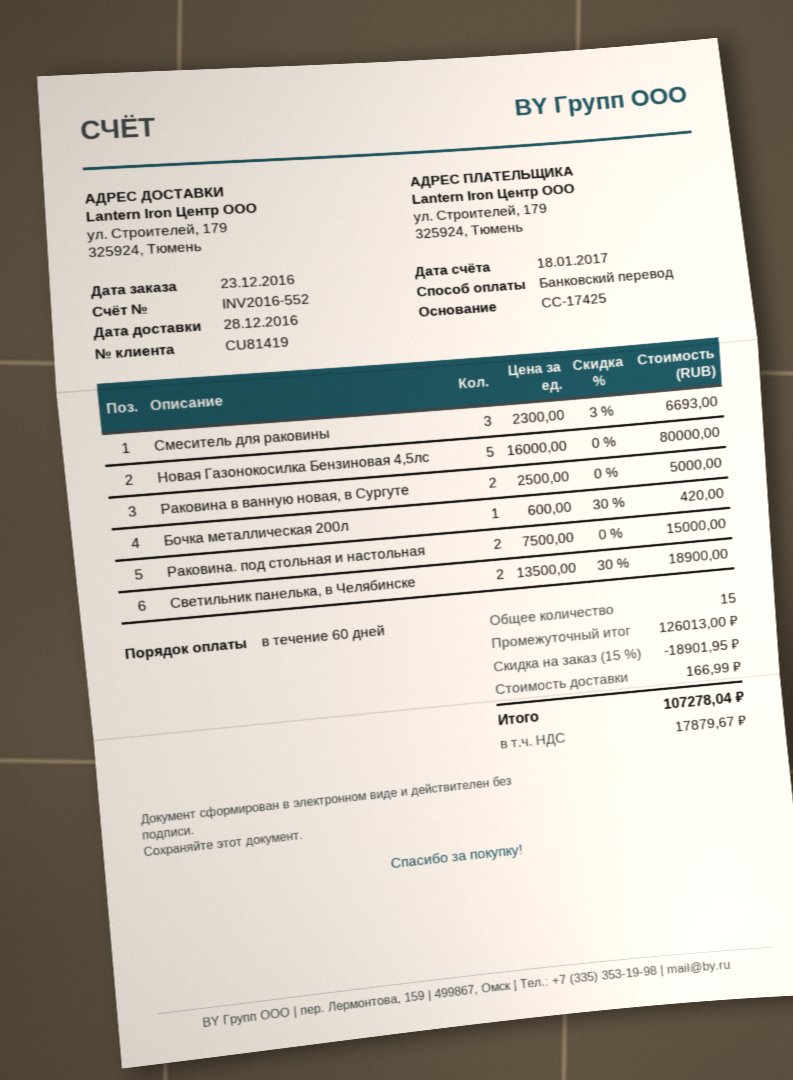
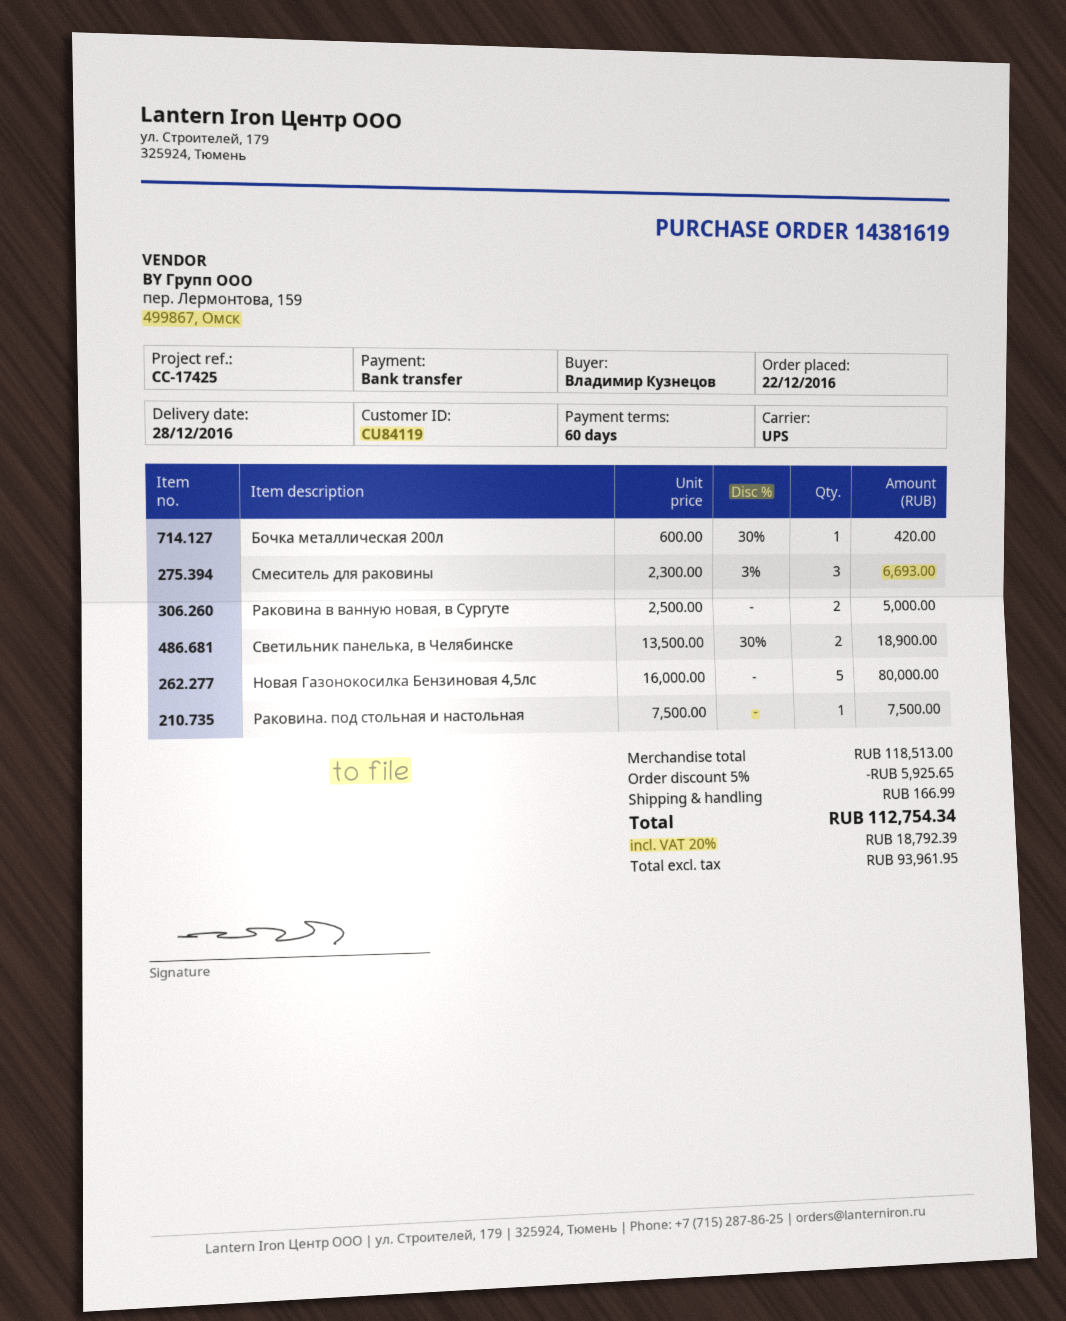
order date: 2016-12-23 -> 2016-12-22
customer number: CU81419 -> CU84119
Раковина. под стольная и настольная: 2 x 7500.00 = 15000.00 -> 1 x 7500.00 = 7500.00
subtotal: 126013.00 -> 118513.00
discount: 15% = 18901.95 -> 5% = 5925.65
tax: 17879.67 -> 18792.39
total: 107278.04 -> 112754.34

